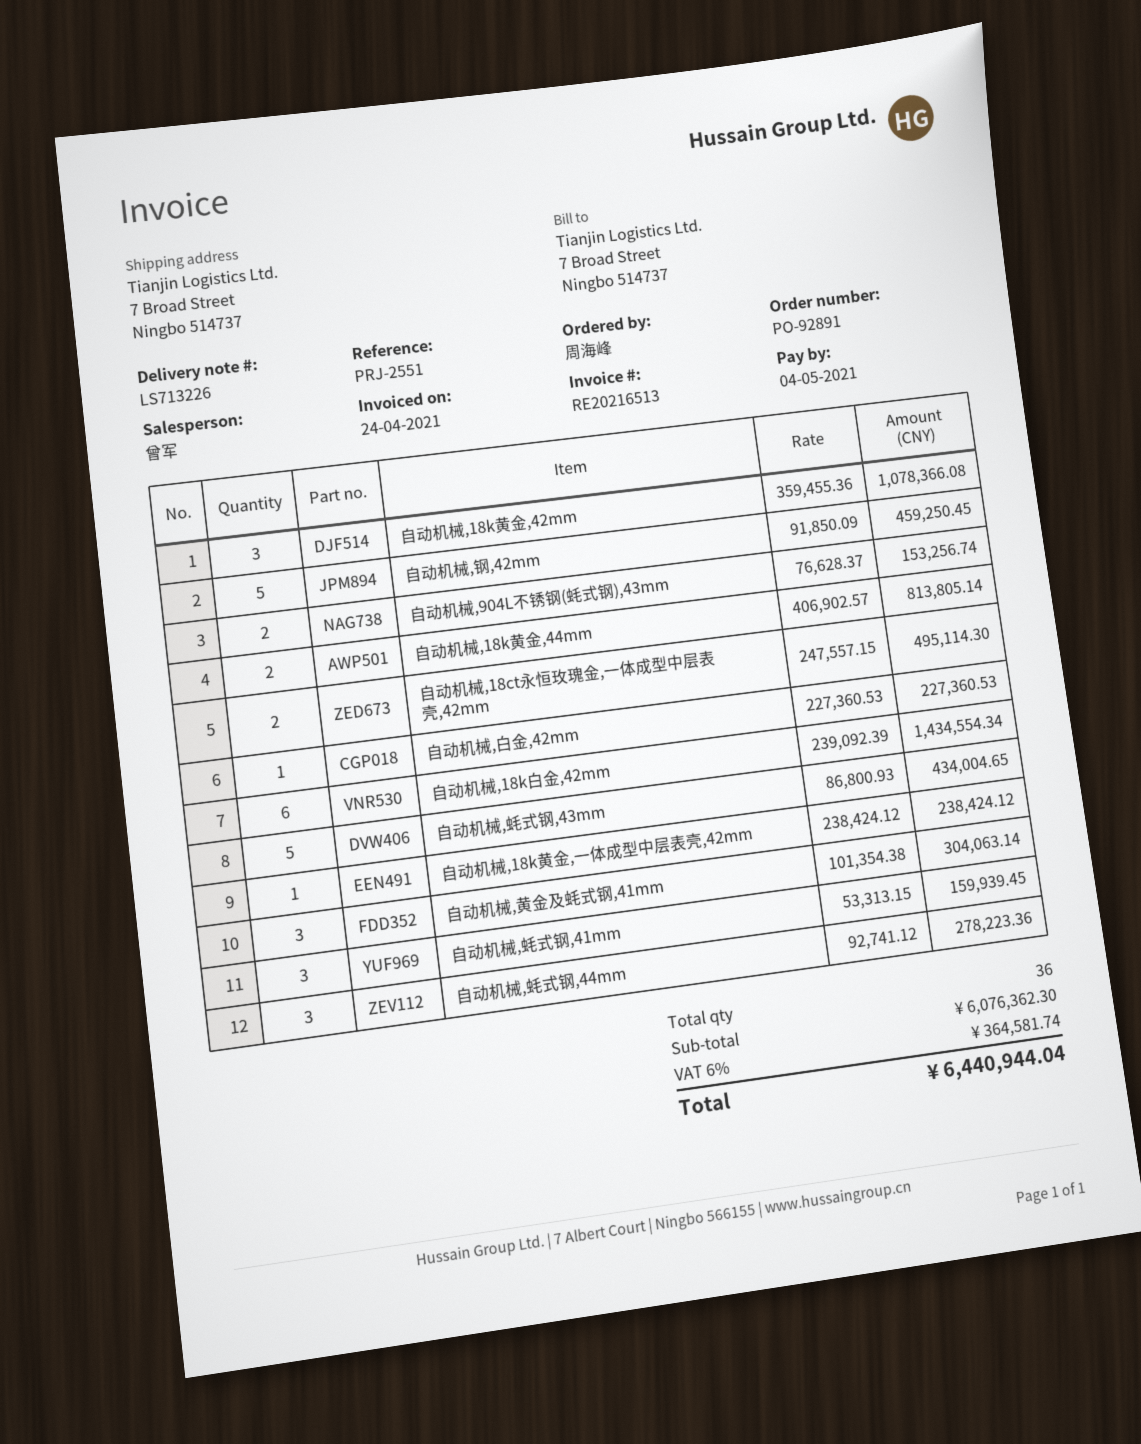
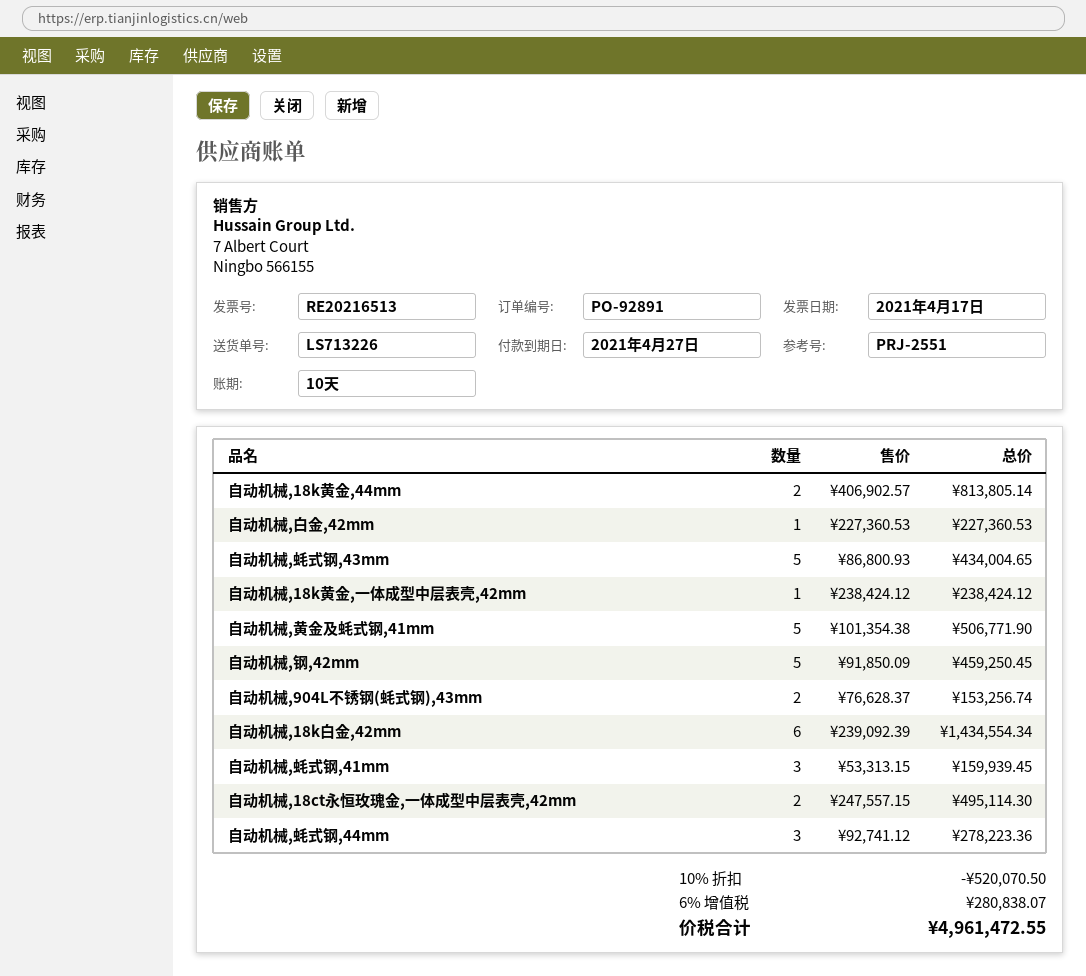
invoice date: 2021-04-24 -> 2021-04-17
due date: 2021-05-04 -> 2021-04-27
自动机械,18k黄金,42mm: 3 x 359455.36 = 1078366.08 -> none
自动机械,黄金及蚝式钢,41mm: 3 x 101354.38 = 304063.14 -> 5 x 101354.38 = 506771.90
discount: none -> 10% = 520070.50
tax: 6% = 364581.74 -> 6% = 280838.07
total: 6440944.04 -> 4961472.55

